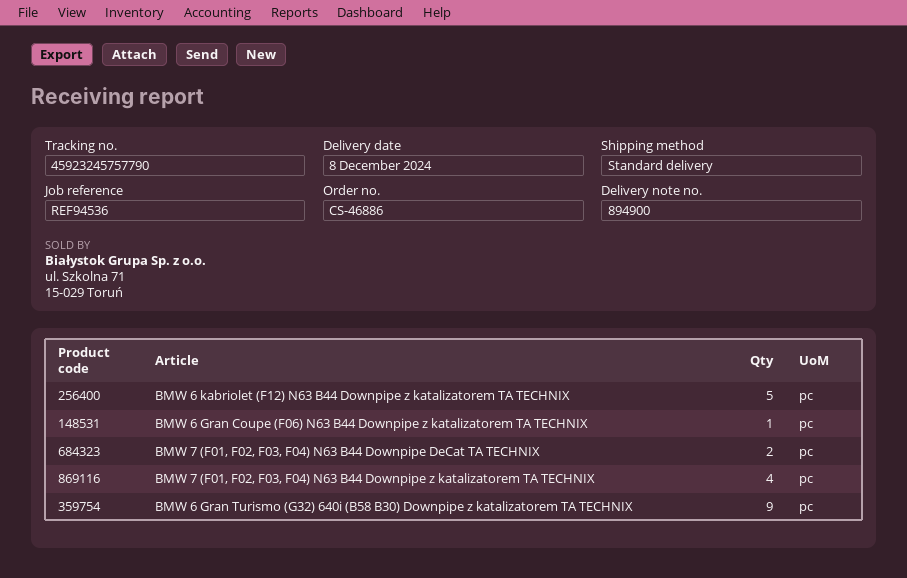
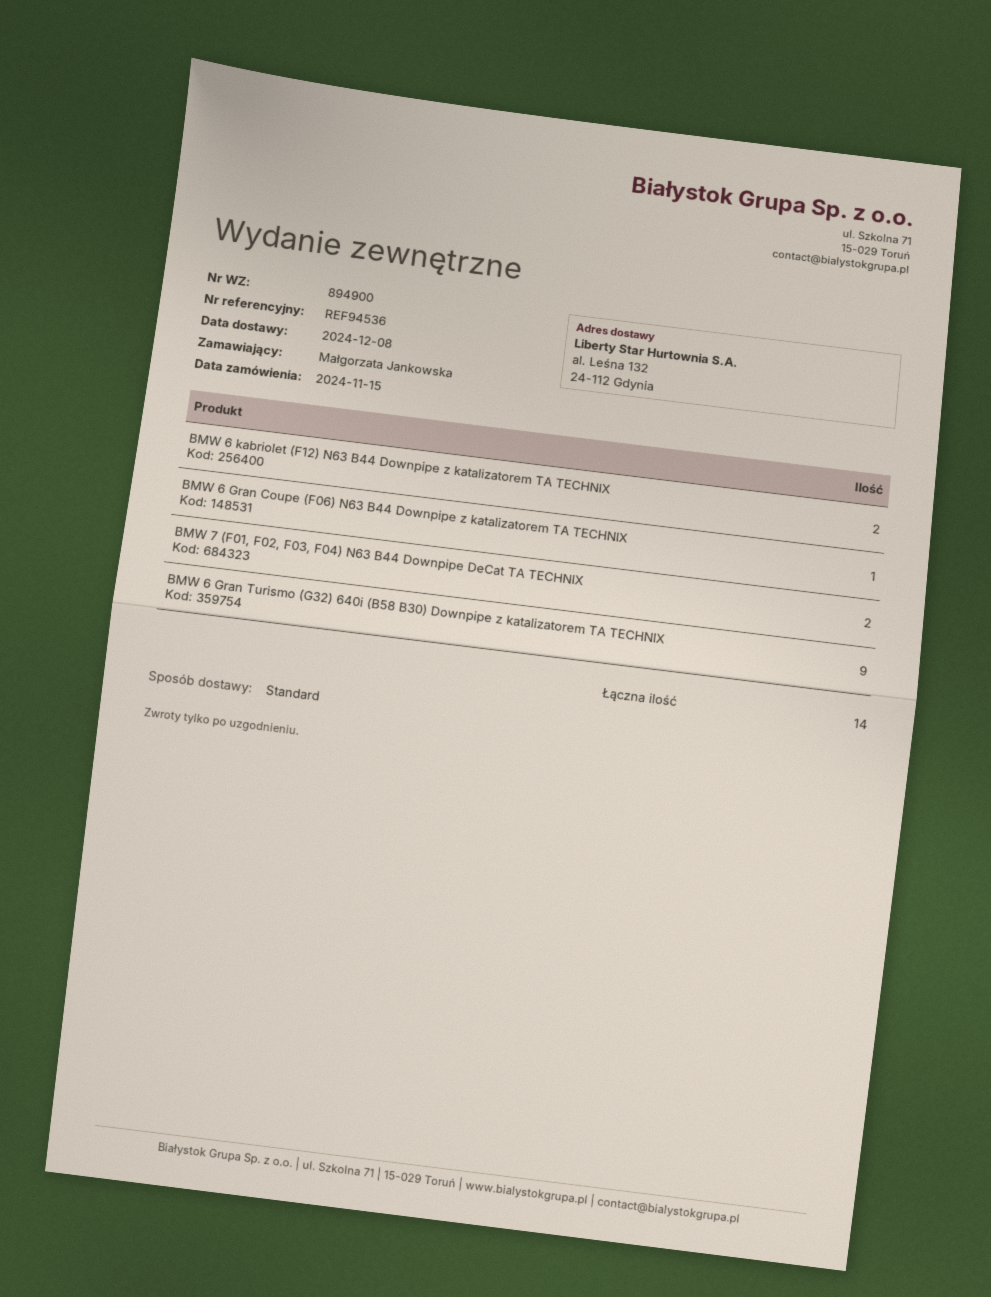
BMW 6 kabriolet (F12) N63 B44 Downpipe z katalizatorem TA TECHNIX: 5 -> 2
BMW 7 (F01, F02, F03, F04) N63 B44 Downpipe z katalizatorem TA TECHNIX: 4 -> none

